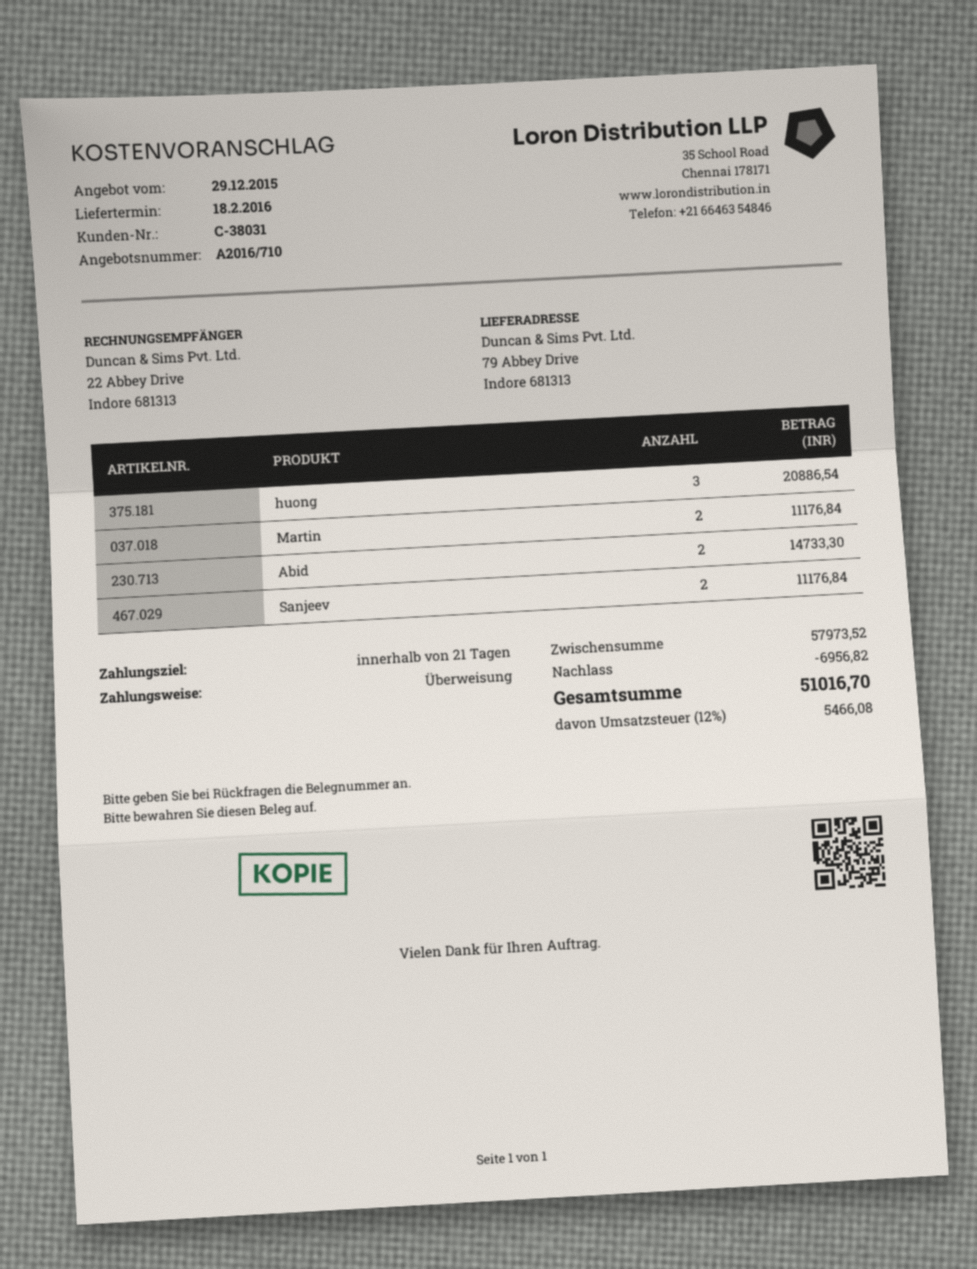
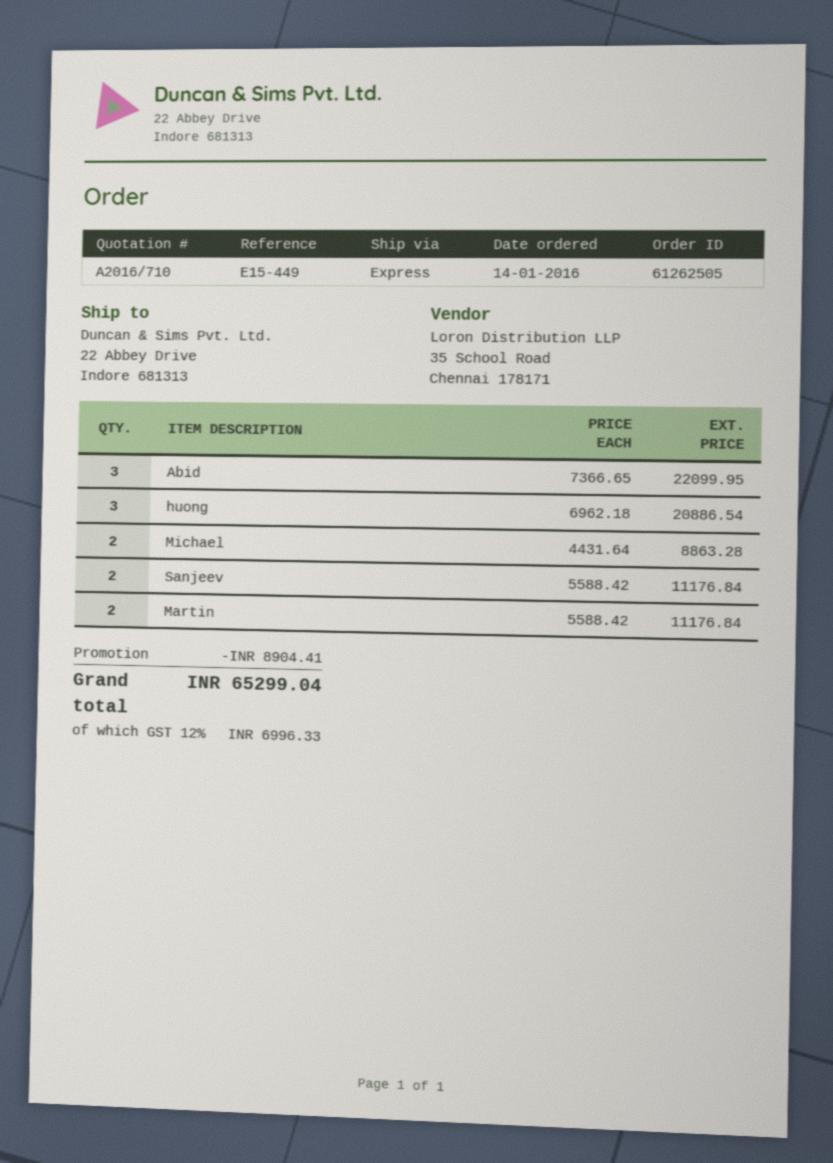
ship to: 79 Abbey Drive, Indore 681313 -> 22 Abbey Drive, Indore 681313
Abid: 2 for 14733.30 -> 3 for 22099.95
Michael: none -> 2 for 8863.28
discount: 6956.82 -> 8904.41
tax: 12% = 5466.08 -> 12% = 6996.33
total: 51016.70 -> 65299.04

